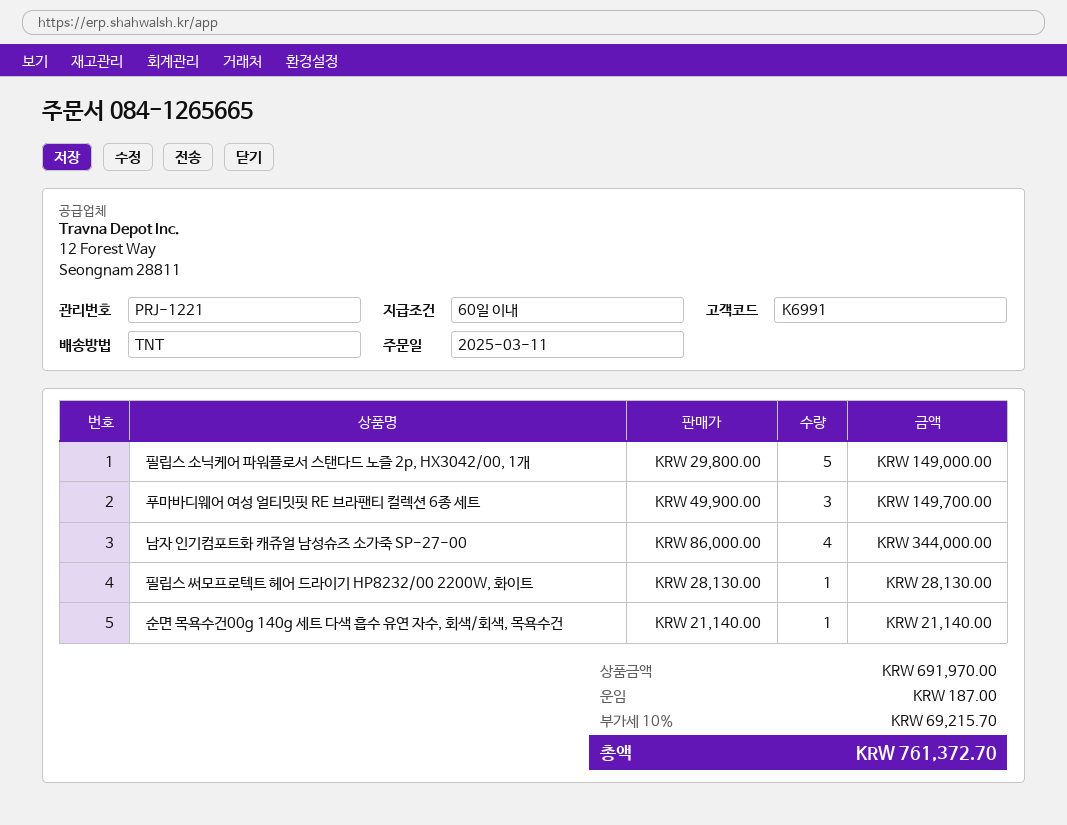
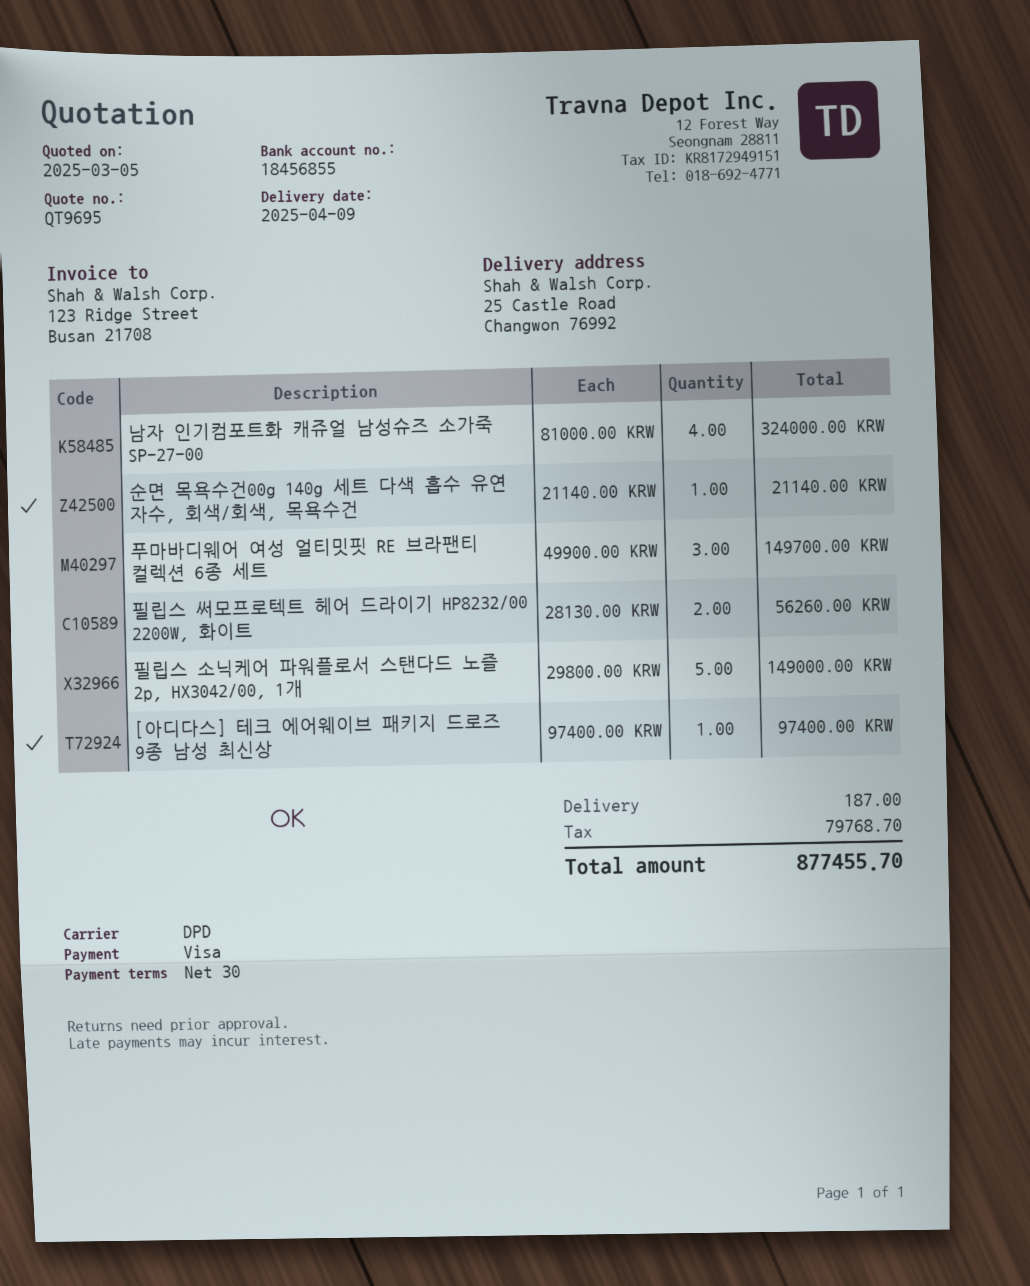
payment terms: 60 days -> 30 days
shipping method: TNT -> DPD
남자 인기컴포트화 캐쥬얼 남성슈즈 소가죽 SP-27-00: 4 x 86000.00 = 344000.00 -> 4 x 81000.00 = 324000.00
필립스 써모프로텍트 헤어 드라이기 HP8232/00 2200W, 화이트: 1 x 28130.00 = 28130.00 -> 2 x 28130.00 = 56260.00
[아디다스] 테크 에어웨이브 패키지 드로즈 9종 남성 최신상: none -> 1 x 97400.00 = 97400.00
tax: 69215.70 -> 79768.70
total: 761372.70 -> 877455.70

